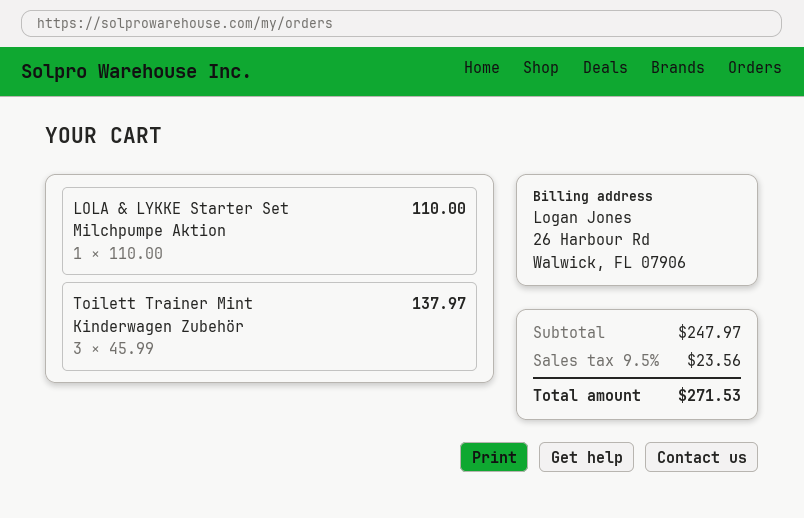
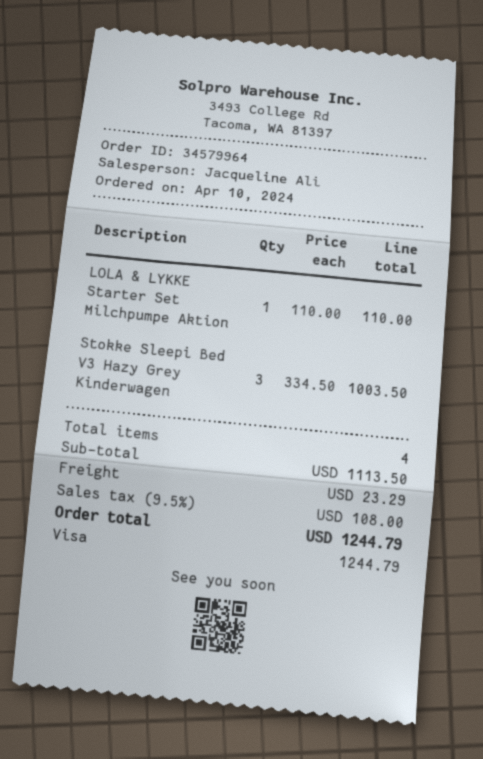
Toilett Trainer Mint Kinderwagen Zubehör: 3 x 45.99 = 137.97 -> none
Stokke Sleepi Bed V3 Hazy Grey Kinderwagen: none -> 3 x 334.50 = 1003.50
subtotal: 247.97 -> 1113.50
shipping: none -> 23.29
tax: 9.5% = 23.56 -> 9.5% = 108.00
total: 271.53 -> 1244.79

